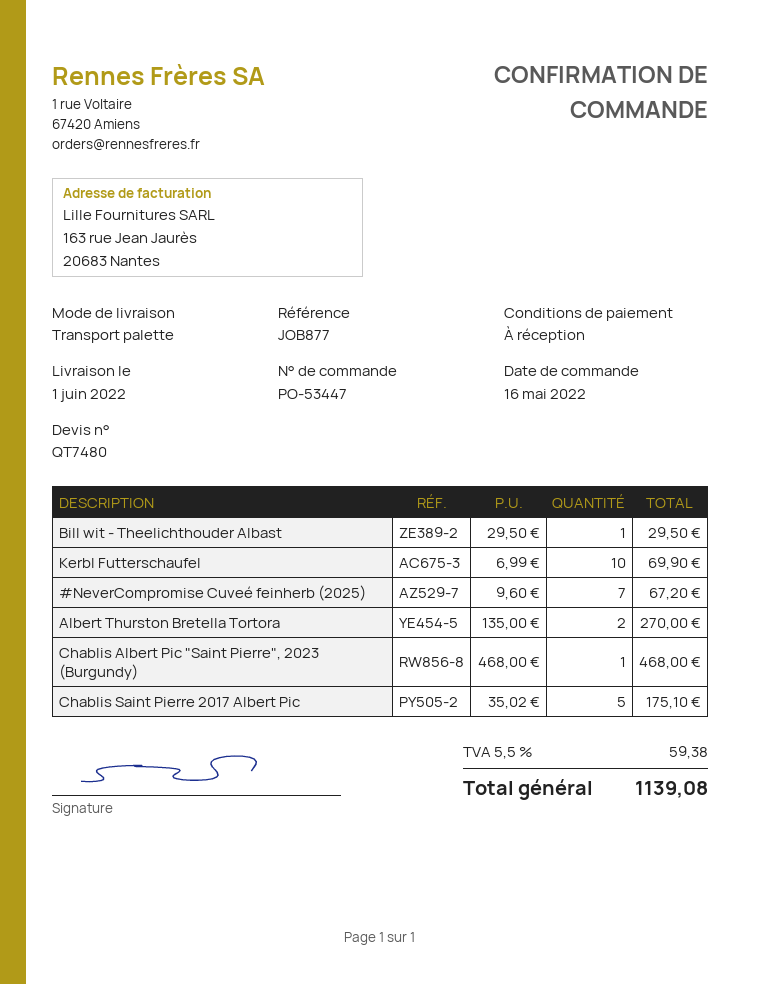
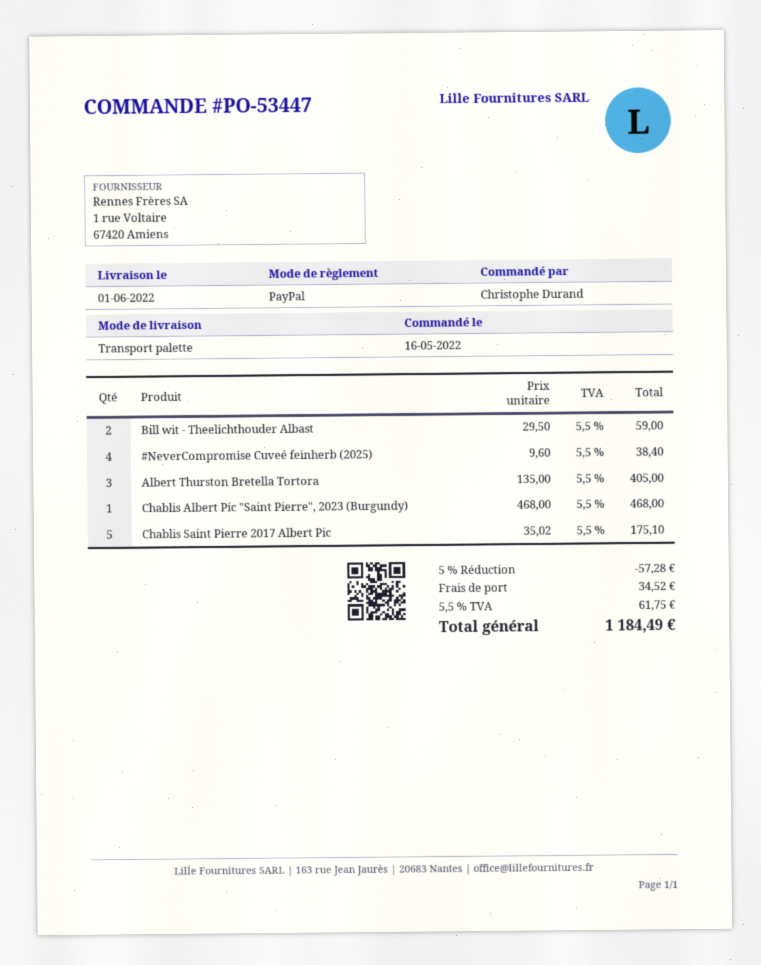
Bill wit - Theelichthouder Albast: 1 x 29.50 = 29.50 -> 2 x 29.50 = 59.00
Kerbl Futterschaufel: 10 x 6.99 = 69.90 -> none
#NeverCompromise Cuveé feinherb (2025): 7 x 9.60 = 67.20 -> 4 x 9.60 = 38.40
Albert Thurston Bretella Tortora: 2 x 135.00 = 270.00 -> 3 x 135.00 = 405.00
discount: none -> 5% = 57.28
shipping: none -> 34.52
tax: 5.5% = 59.38 -> 5.5% = 61.75
total: 1139.08 -> 1184.49

